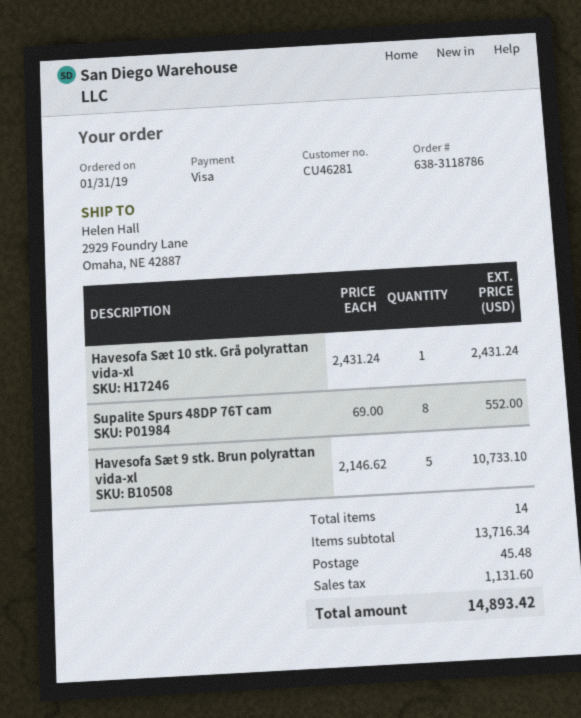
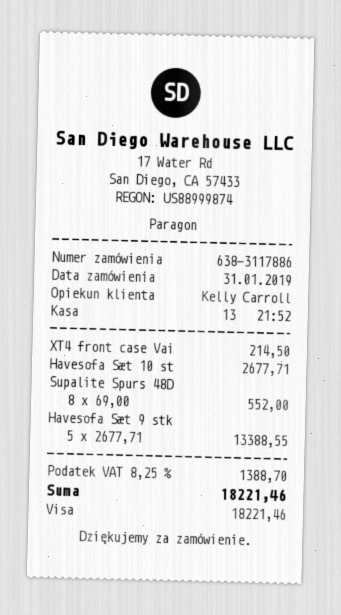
order number: 638-3118786 -> 638-3117886
Havesofa Sæt 10 stk. Grå polyrattan vida-xl: 1 x 2431.24 = 2431.24 -> 1 x 2677.71 = 2677.71
Havesofa Sæt 9 stk. Brun polyrattan vida-xl: 5 x 2146.62 = 10733.10 -> 5 x 2677.71 = 13388.55
XT4 front case Vai: none -> 1 x 214.50 = 214.50
shipping: 45.48 -> none
tax: 1131.60 -> 1388.70
total: 14893.42 -> 18221.46

